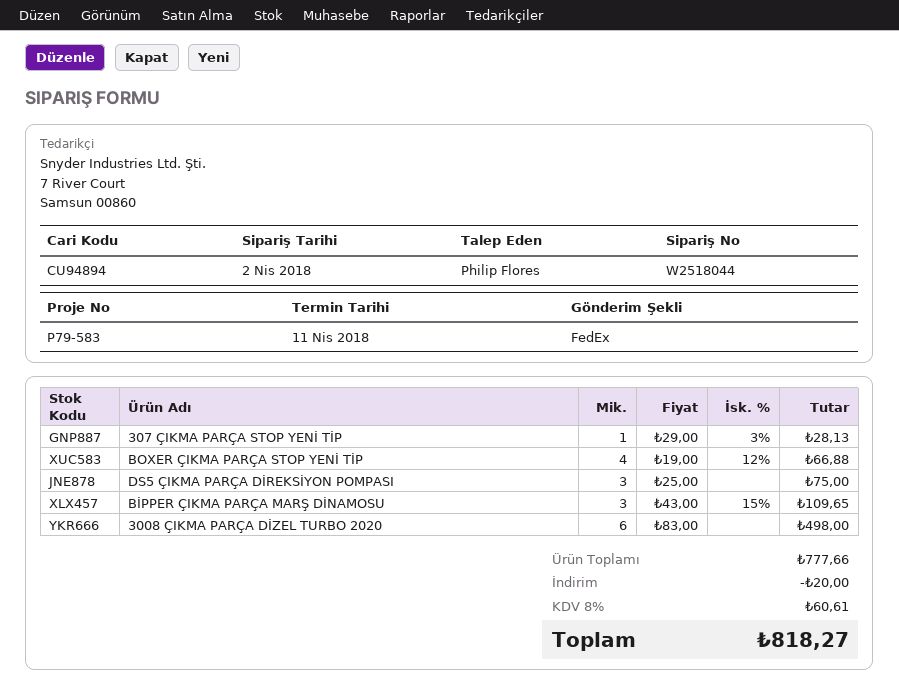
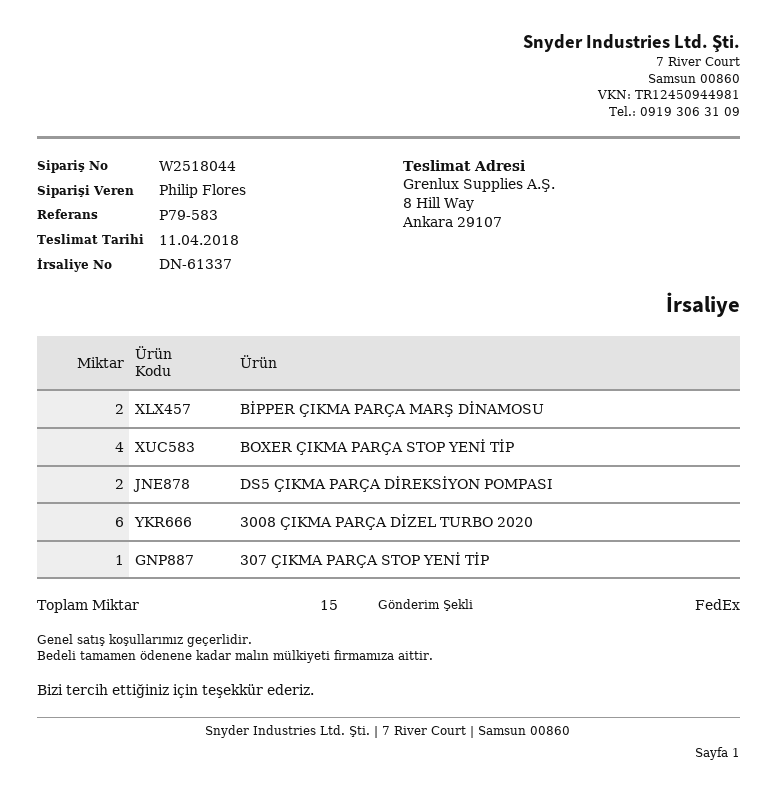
DS5 ÇIKMA PARÇA DİREKSİYON POMPASI: 3 -> 2
BİPPER ÇIKMA PARÇA MARŞ DİNAMOSU: 3 -> 2

